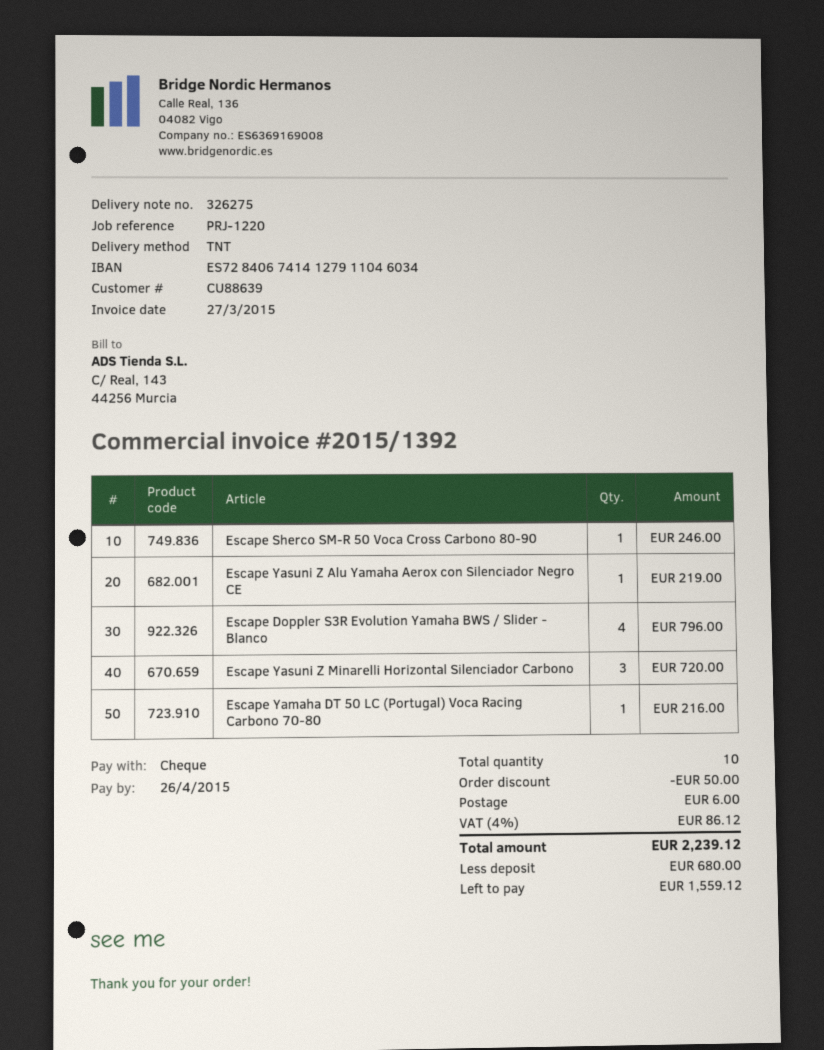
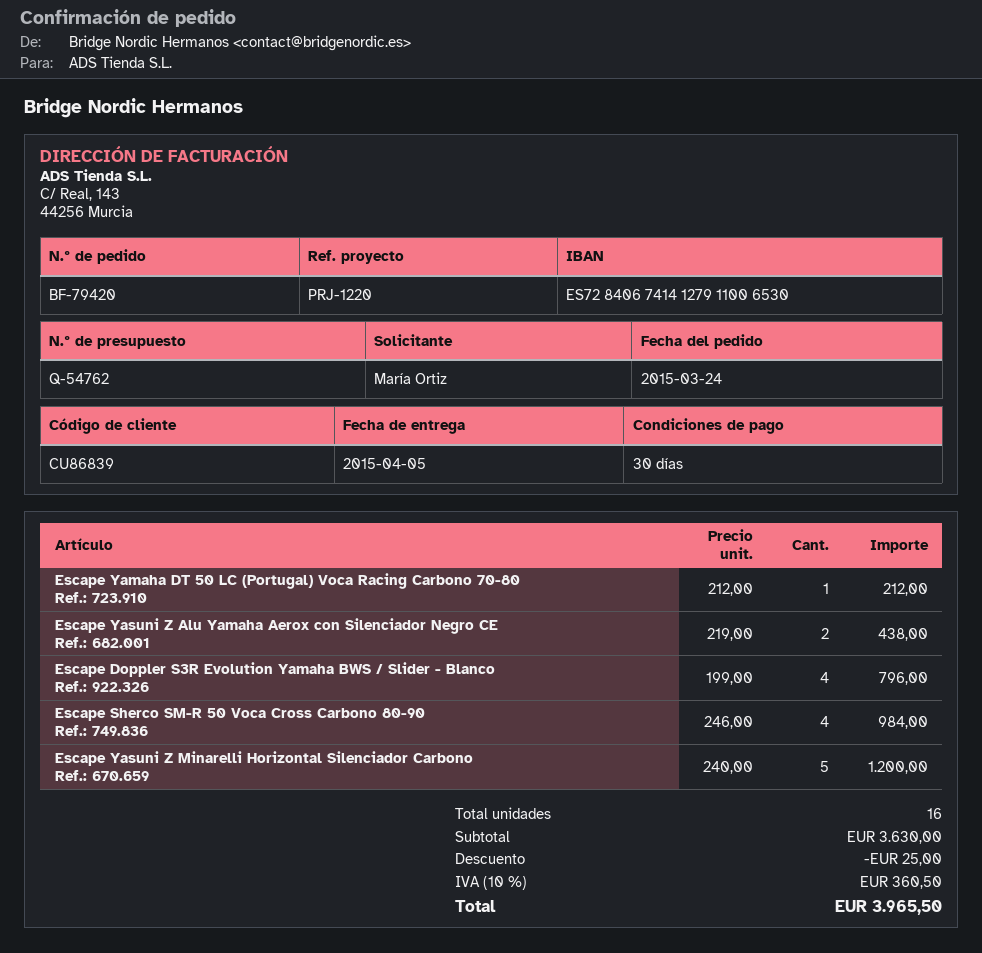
customer number: CU88639 -> CU86839
bank account: ES7284067414127911046034 -> ES7284067414127911006530
Escape Sherco SM-R 50 Voca Cross Carbono 80-90: 1 for 246.00 -> 4 for 984.00
Escape Yasuni Z Alu Yamaha Aerox con Silenciador Negro CE: 1 for 219.00 -> 2 for 438.00
Escape Yasuni Z Minarelli Horizontal Silenciador Carbono: 3 for 720.00 -> 5 for 1200.00
Escape Yamaha DT 50 LC (Portugal) Voca Racing Carbono 70-80: 1 for 216.00 -> 1 for 212.00
total quantity: 10 -> 16
discount: 50.00 -> 25.00
shipping: 6.00 -> none
tax: 4% = 86.12 -> 10% = 360.50
total: 2239.12 -> 3965.50

